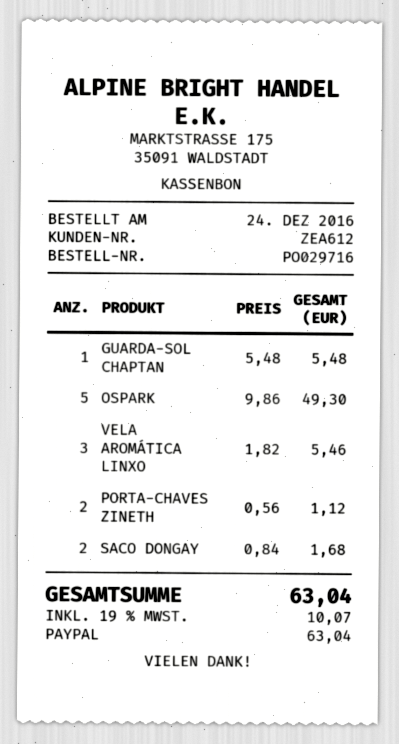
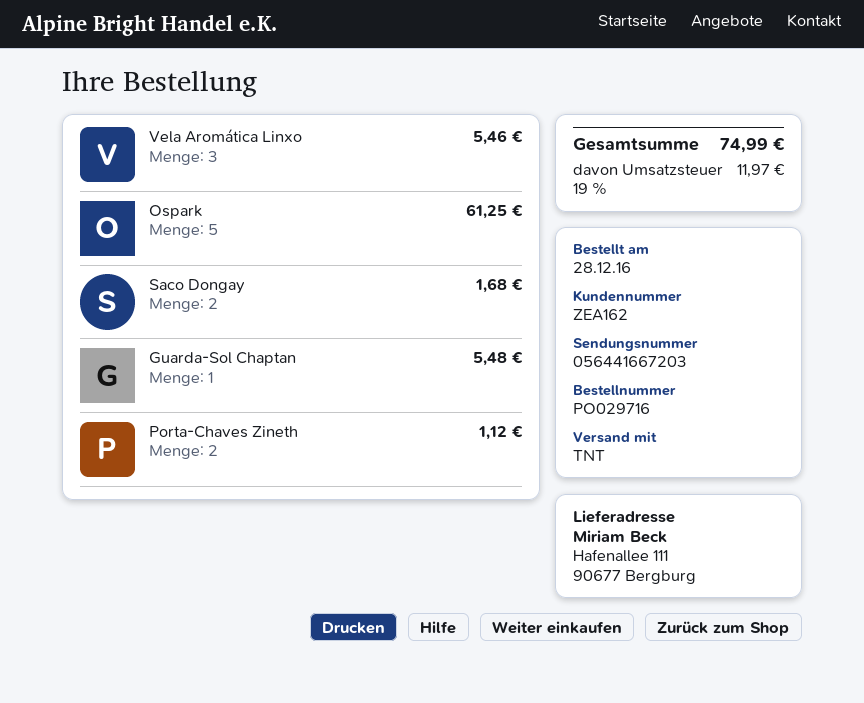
order date: 2016-12-24 -> 2016-12-28
customer number: ZEA612 -> ZEA162
OSPARK: 5 for 49.30 -> 5 for 61.25
tax: 19% = 10.07 -> 19% = 11.97
total: 63.04 -> 74.99

